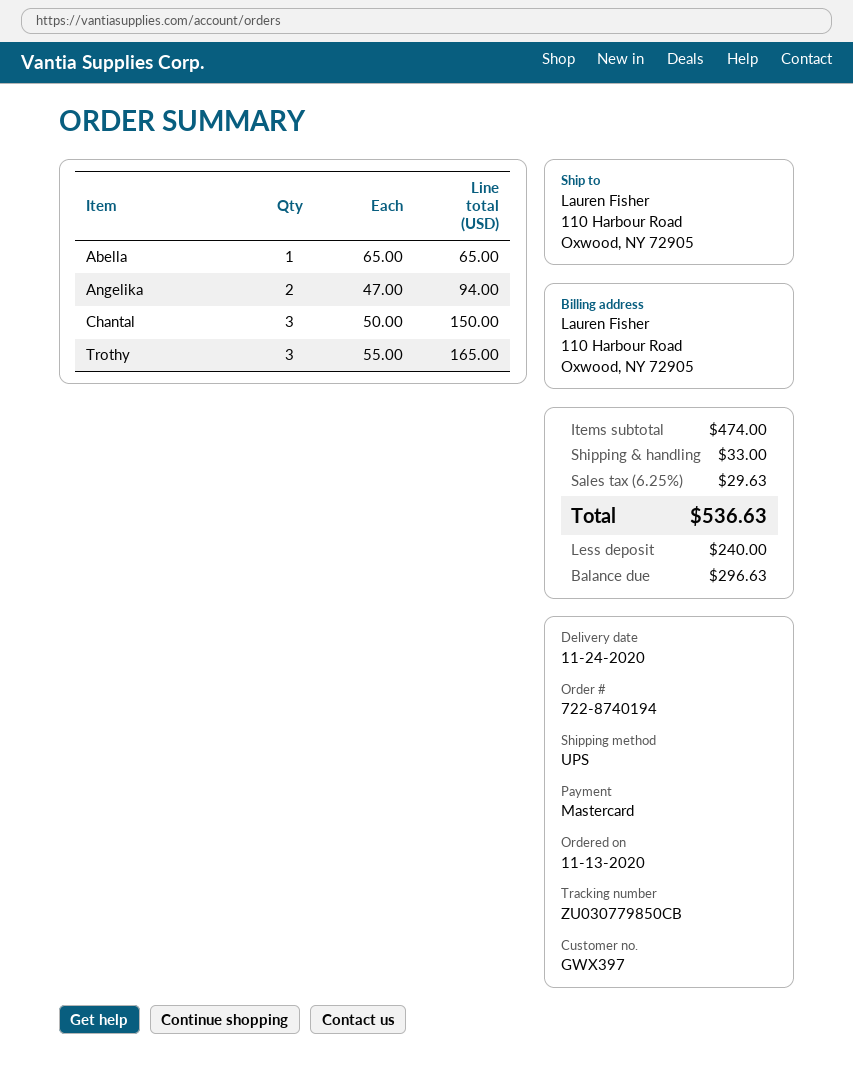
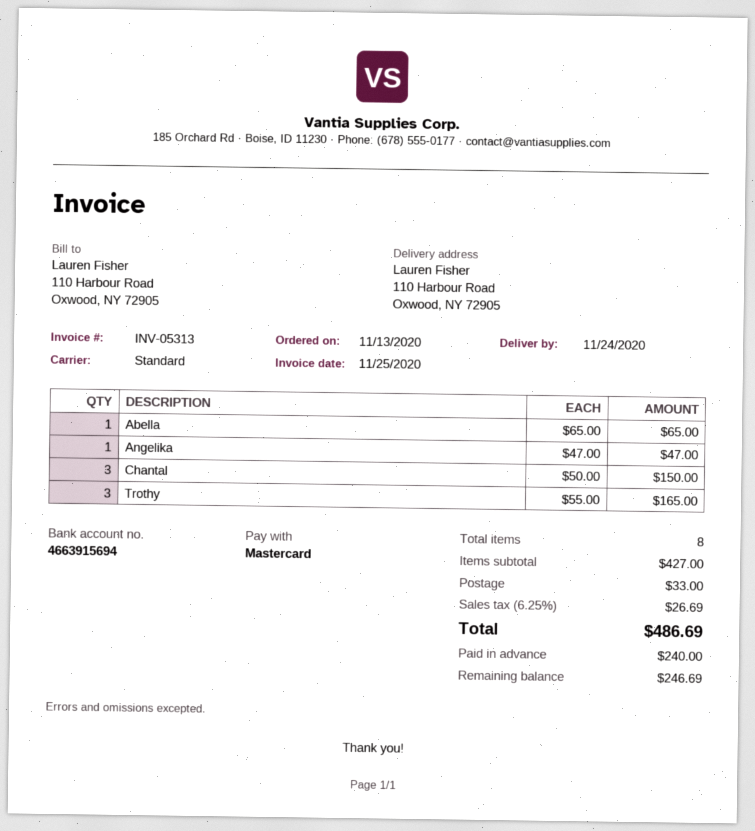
shipping method: UPS -> standard
Angelika: 2 x 47.00 = 94.00 -> 1 x 47.00 = 47.00
subtotal: 474.00 -> 427.00
tax: 6.25% = 29.63 -> 6.25% = 26.69
total: 536.63 -> 486.69
balance: 296.63 -> 246.69

